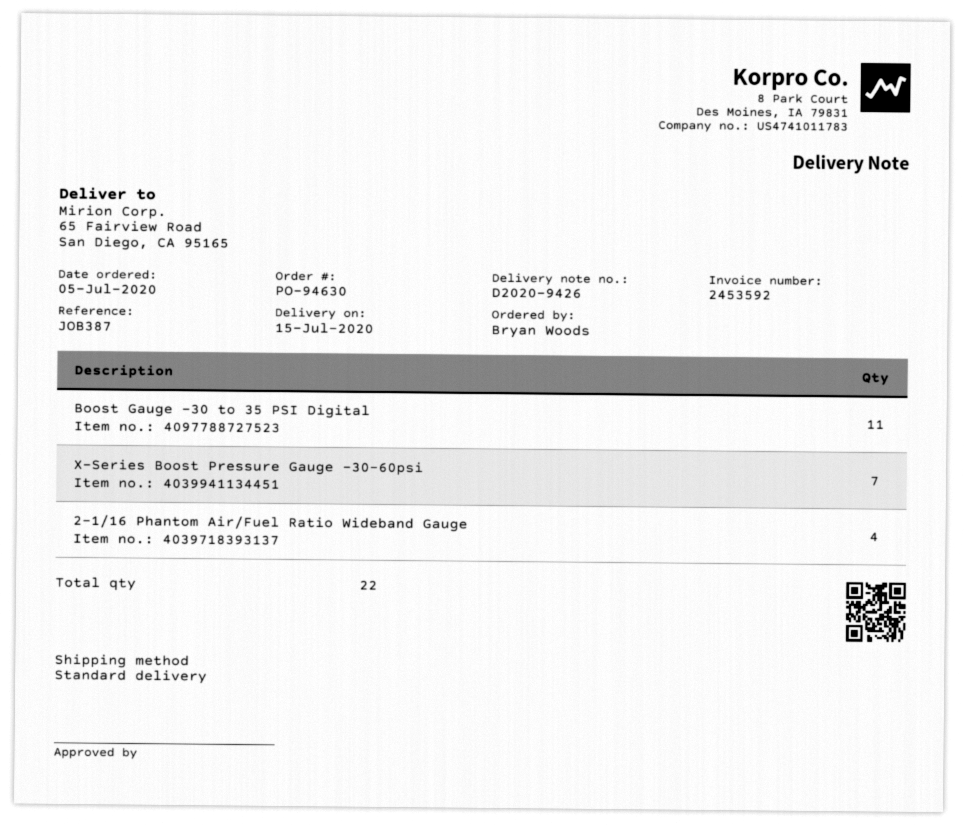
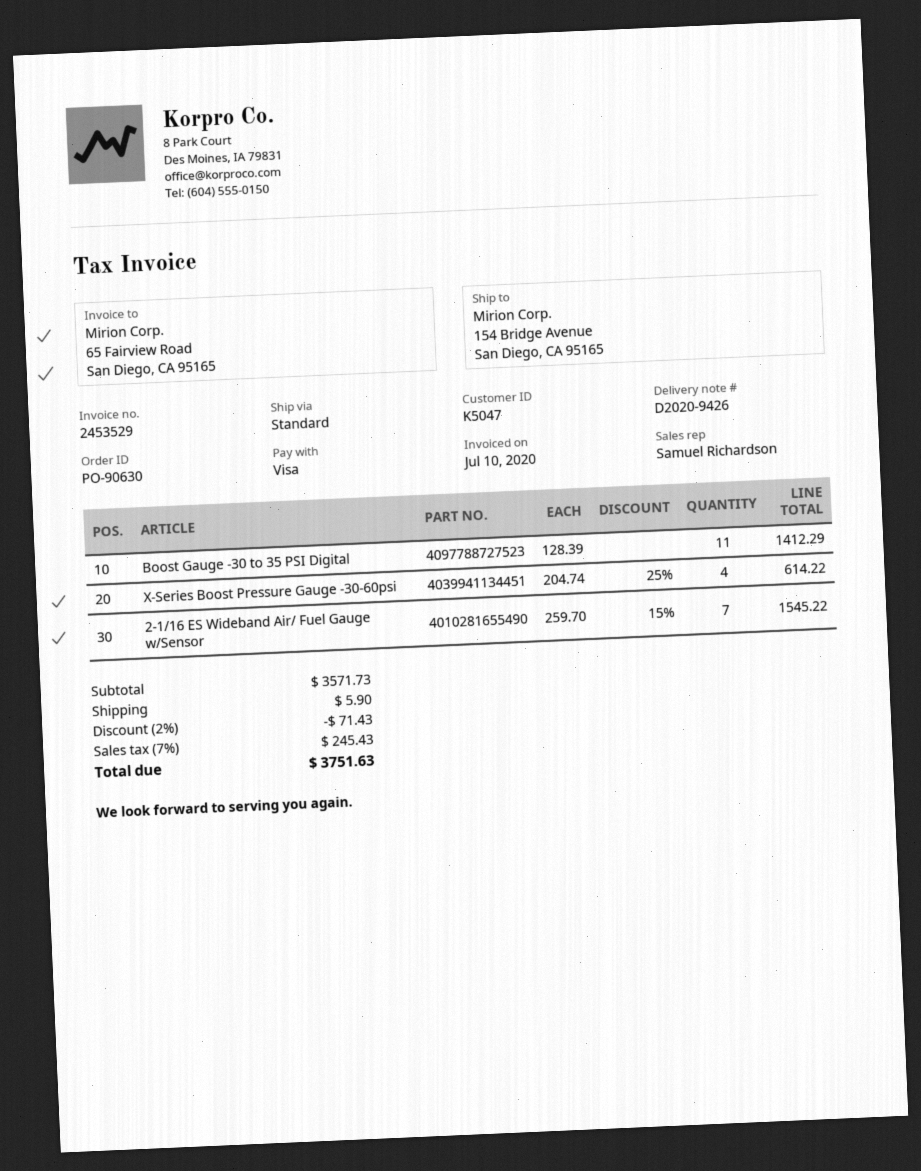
order number: PO-94630 -> PO-90630
invoice number: 2453592 -> 2453529
ship to: 65 Fairview Road, San Diego, CA 95165 -> 154 Bridge Avenue, San Diego, CA 95165
X-Series Boost Pressure Gauge -30-60psi: 7 -> 4
2-1/16 Phantom Air/Fuel Ratio Wideband Gauge: 4 -> none
2-1/16 ES Wideband Air/ Fuel Gauge w/Sensor: none -> 7

